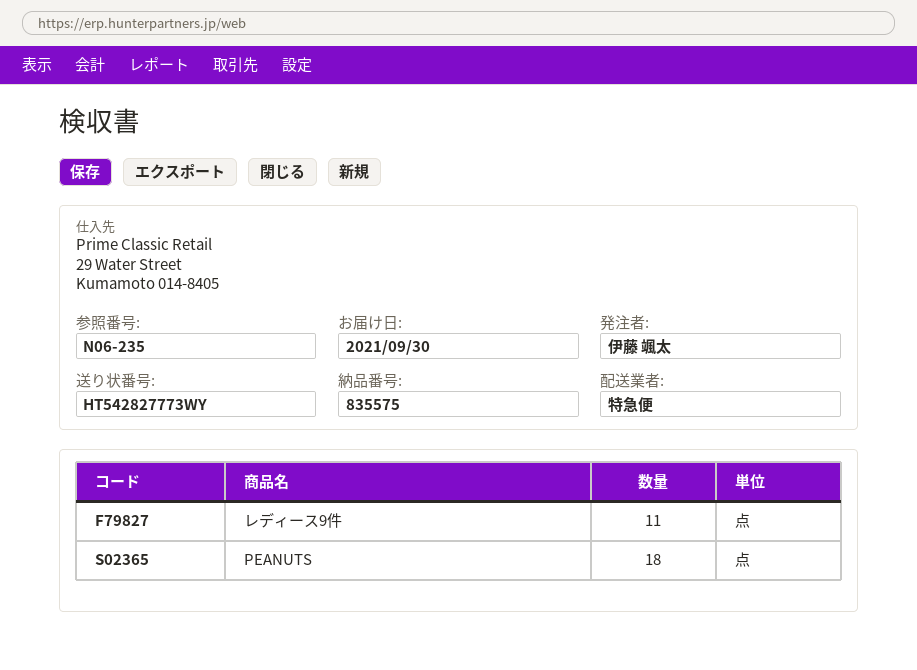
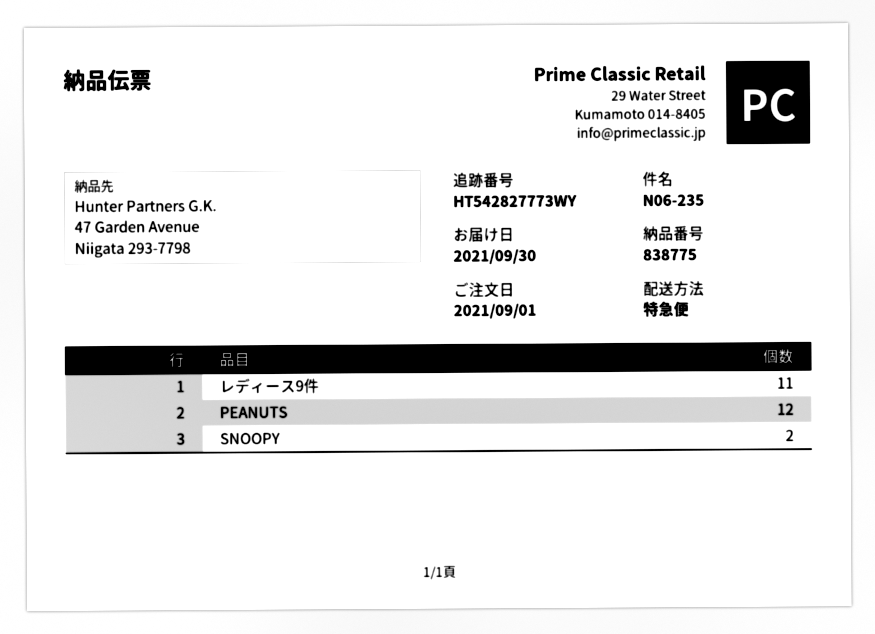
delivery note number: 835575 -> 838775
PEANUTS: 18 -> 12
SNOOPY: none -> 2

